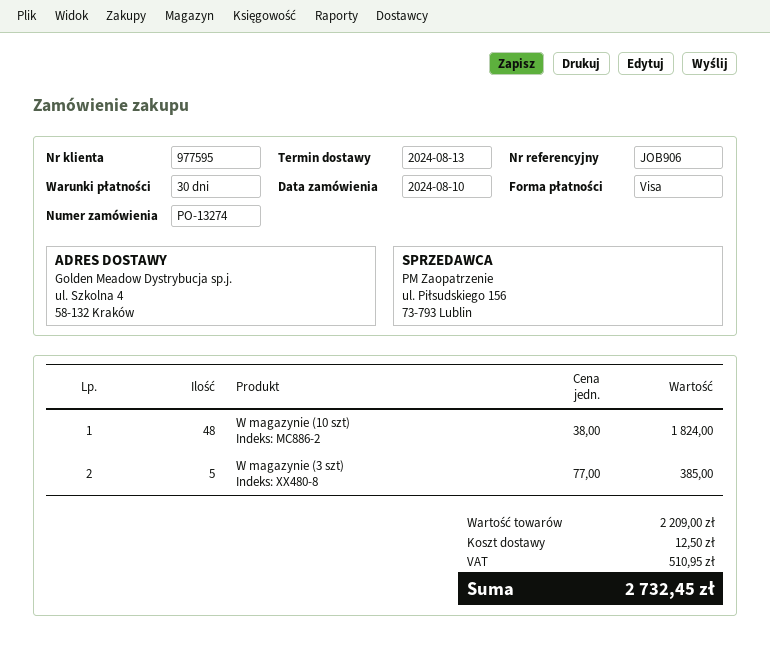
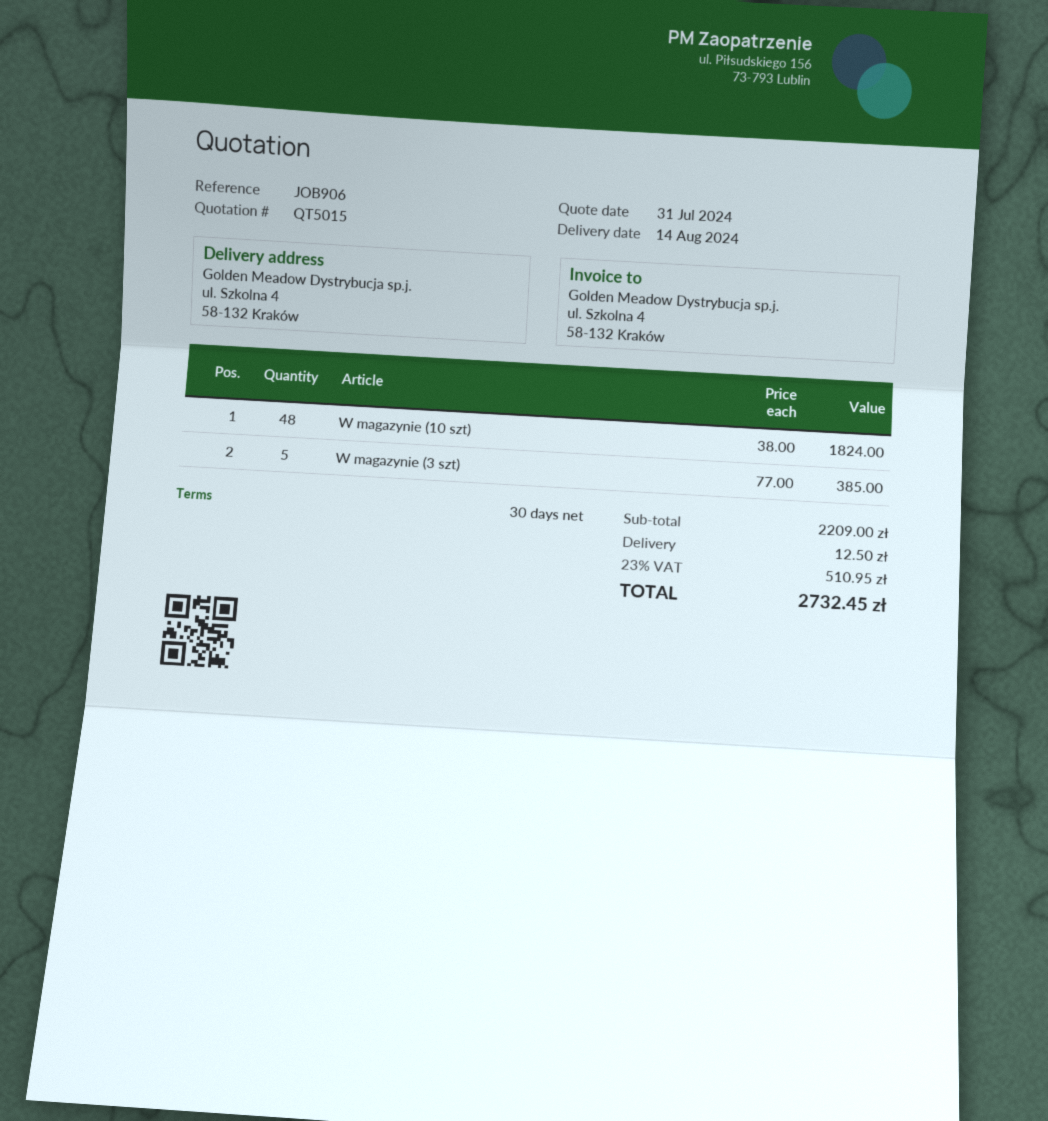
delivery date: 2024-08-13 -> 2024-08-14

